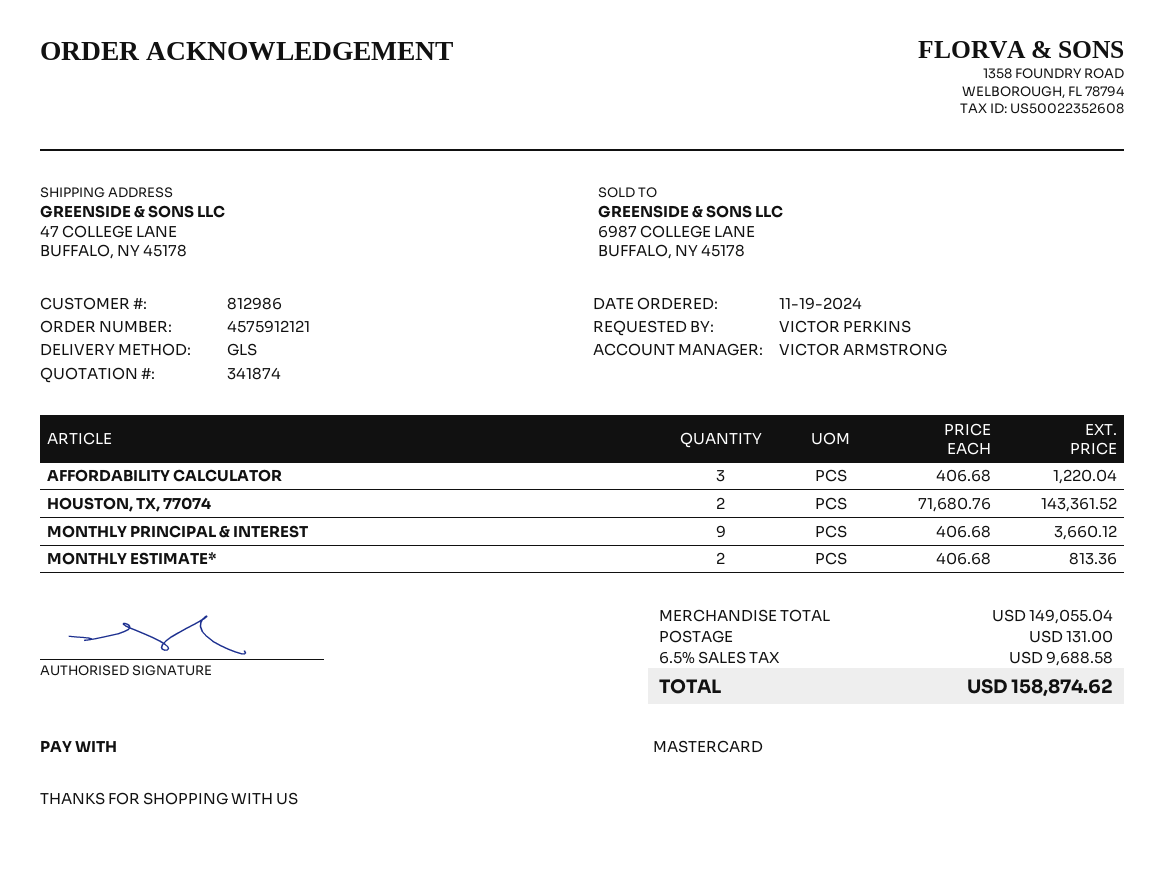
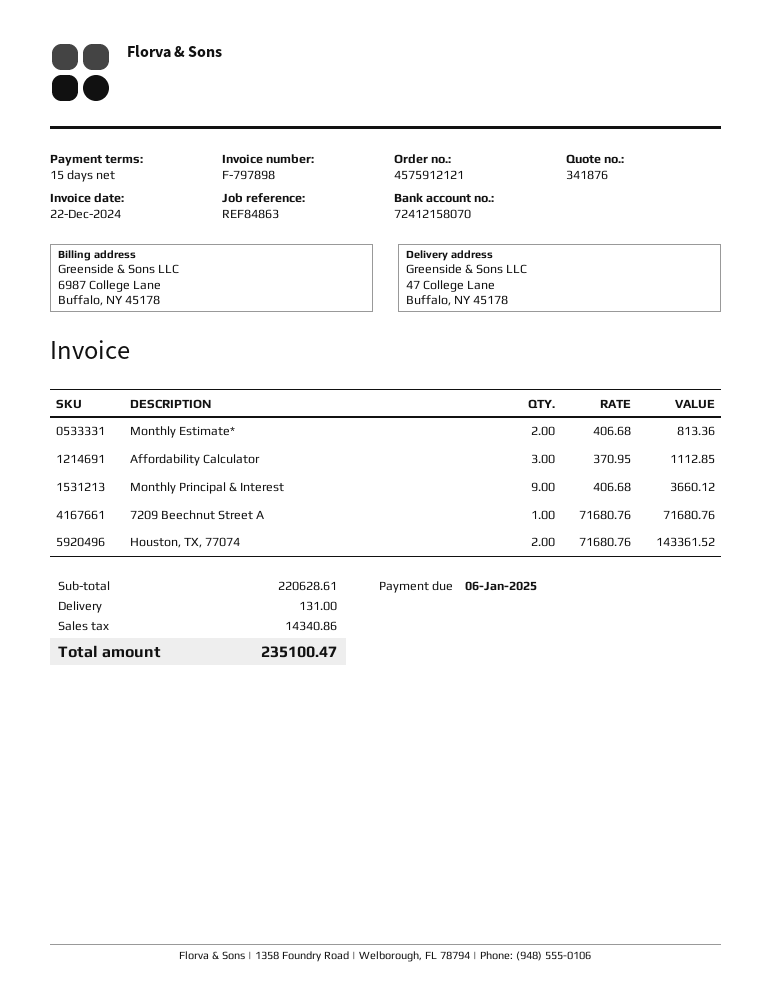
quote number: 341874 -> 341876
AFFORDABILITY CALCULATOR: 3 x 406.68 = 1220.04 -> 3 x 370.95 = 1112.85
7209 Beechnut Street A: none -> 1 x 71680.76 = 71680.76
subtotal: 149055.04 -> 220628.61
tax: 9688.58 -> 14340.86
total: 158874.62 -> 235100.47

